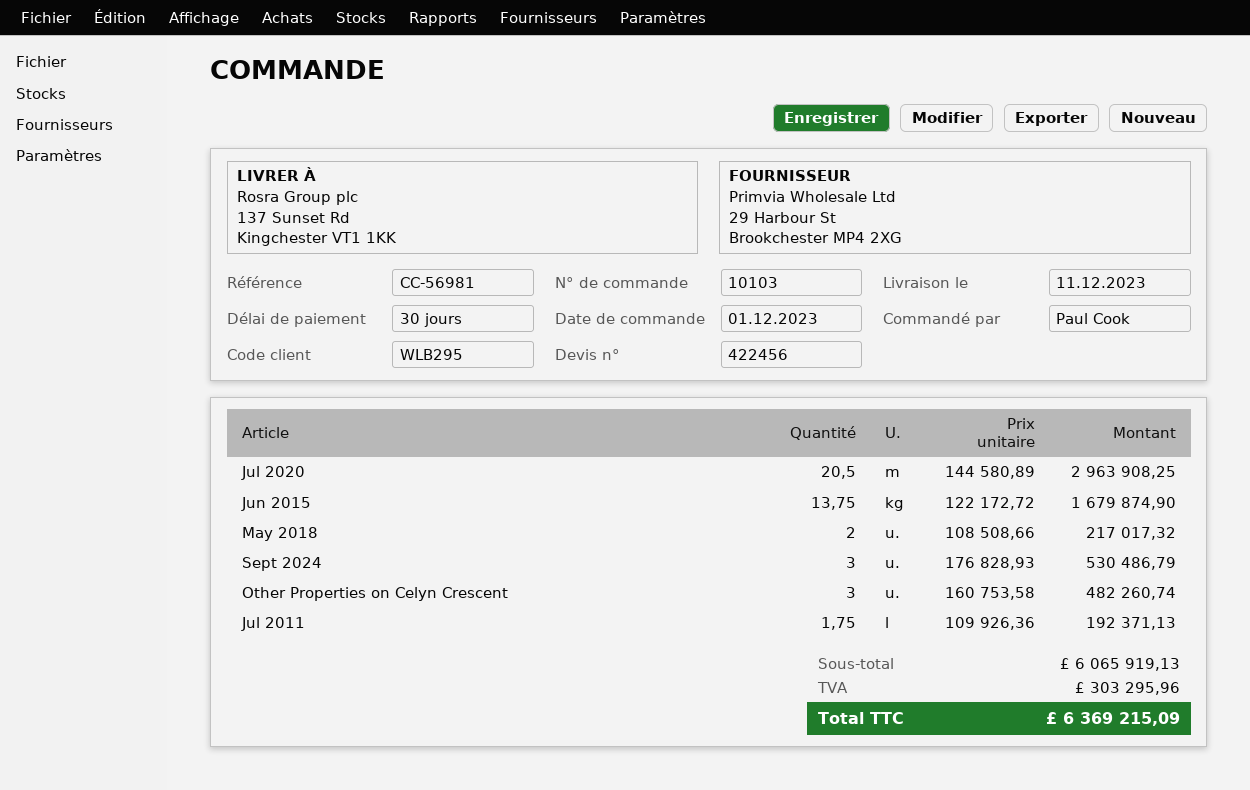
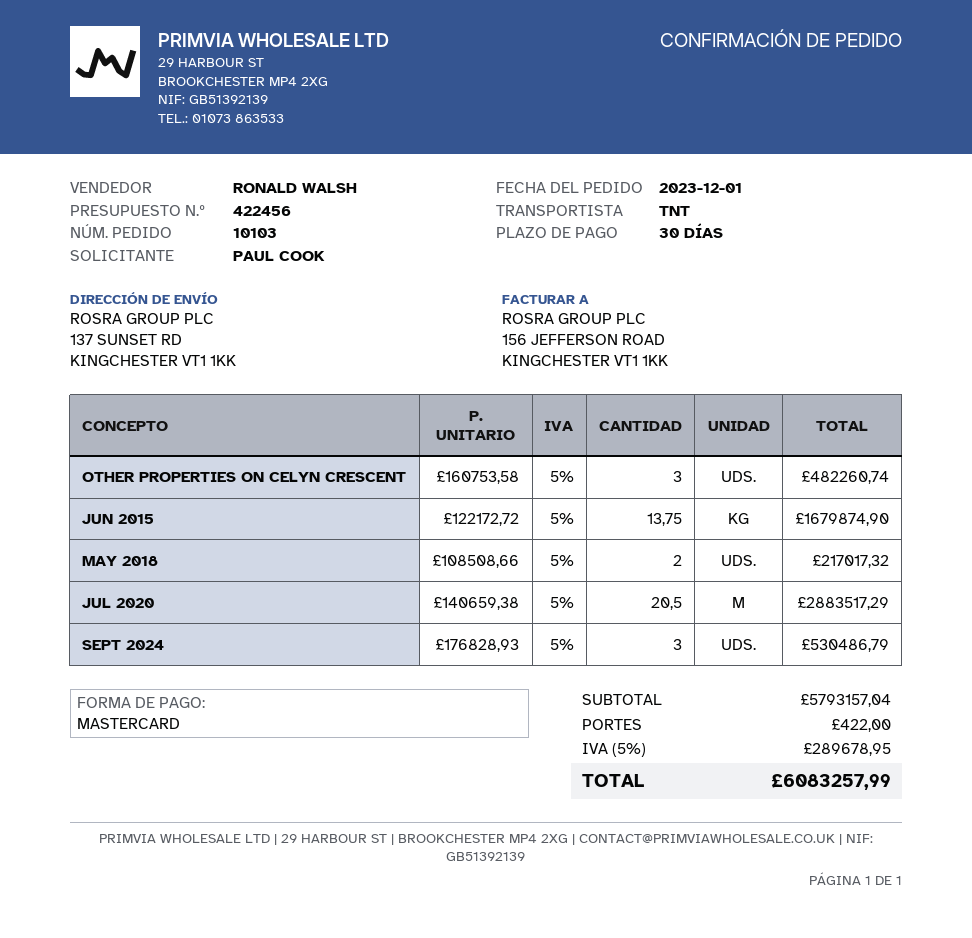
Jul 2020: 20.5 x 144580.89 = 2963908.25 -> 20.5 x 140659.38 = 2883517.29
Jul 2011: 1.75 x 109926.36 = 192371.13 -> none
subtotal: 6065919.13 -> 5793157.04
shipping: none -> 422.00
tax: 303295.96 -> 289678.95
total: 6369215.09 -> 6083257.99

